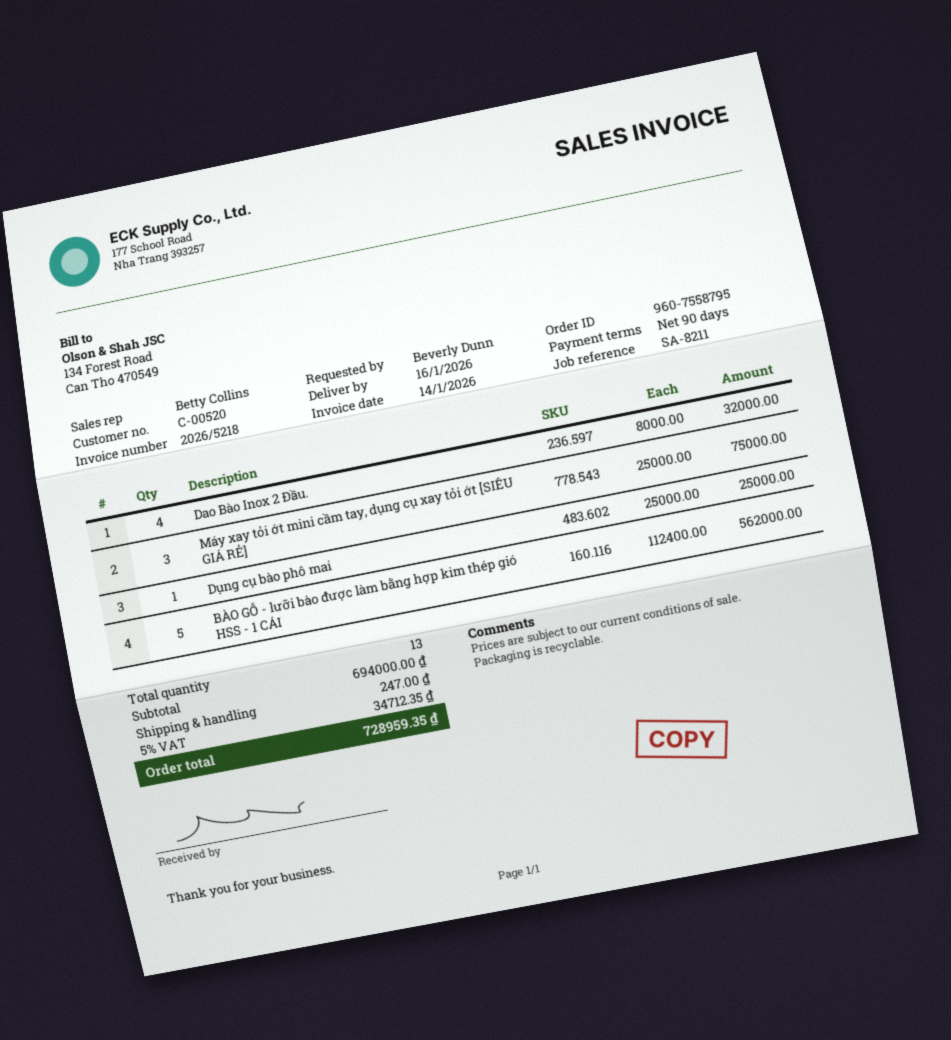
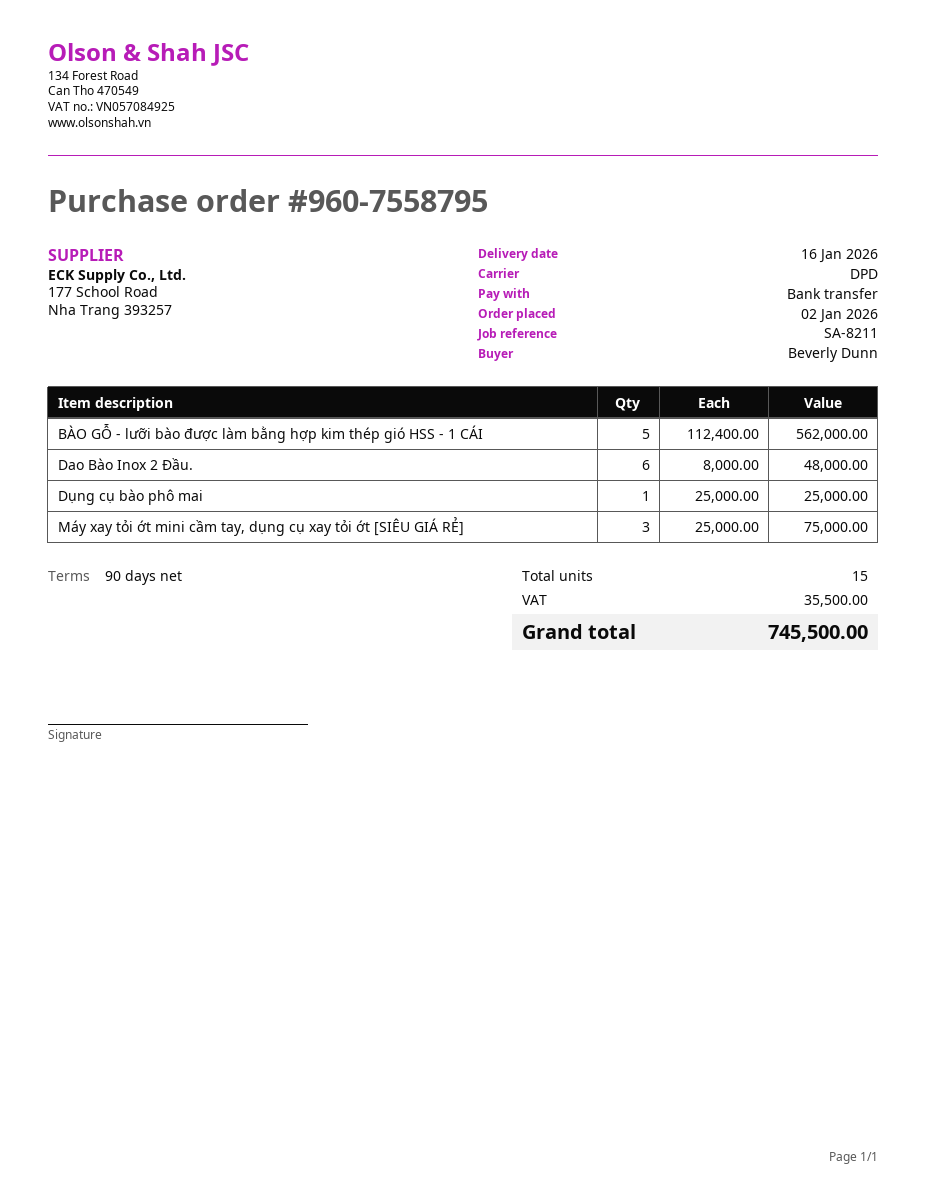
Dao Bào Inox 2 Đầu.: 4 x 8000.00 = 32000.00 -> 6 x 8000.00 = 48000.00
total quantity: 13 -> 15
shipping: 247.00 -> none
tax: 34712.35 -> 35500.00
total: 728959.35 -> 745500.00

